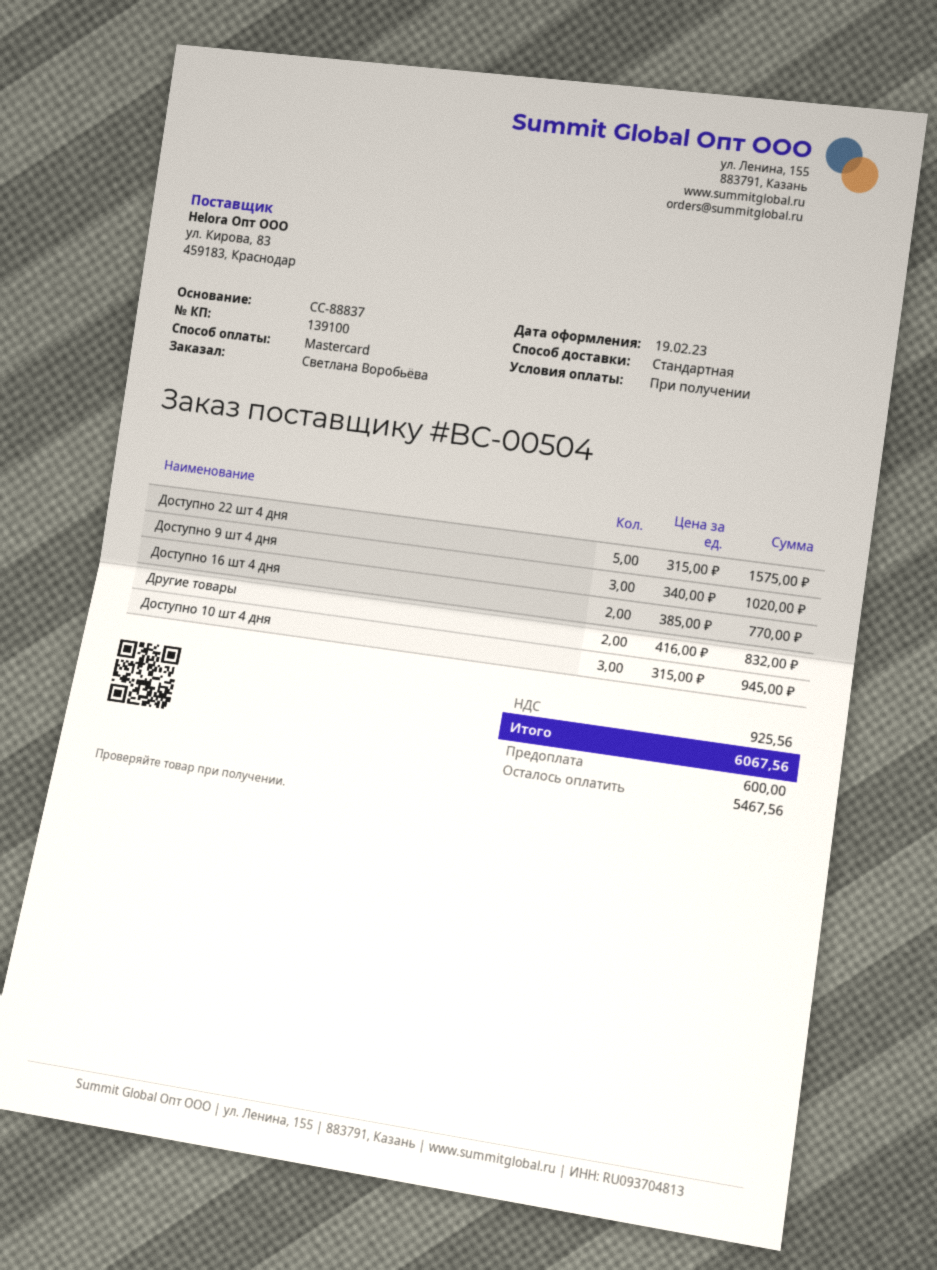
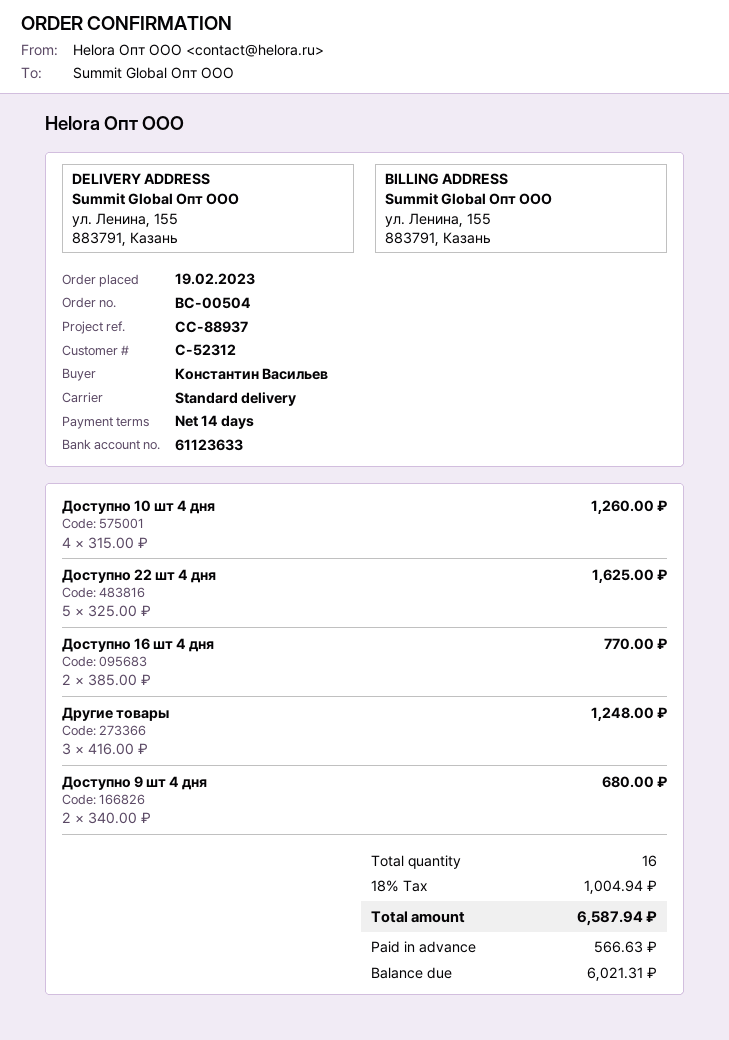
payment terms: on receipt -> 14 days
reference: CC-88837 -> CC-88937
ordered by: Светлана Воробьёва -> Константин Васильев
Доступно 22 шт 4 дня: 5 x 315.00 = 1575.00 -> 5 x 325.00 = 1625.00
Доступно 9 шт 4 дня: 3 x 340.00 = 1020.00 -> 2 x 340.00 = 680.00
Другие товары: 2 x 416.00 = 832.00 -> 3 x 416.00 = 1248.00
Доступно 10 шт 4 дня: 3 x 315.00 = 945.00 -> 4 x 315.00 = 1260.00
tax: 925.56 -> 1004.94
total: 6067.56 -> 6587.94
deposit: 600.00 -> 566.63
balance: 5467.56 -> 6021.31

